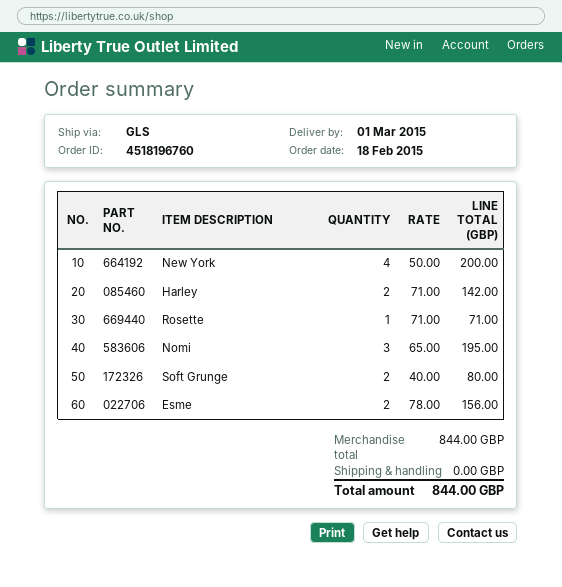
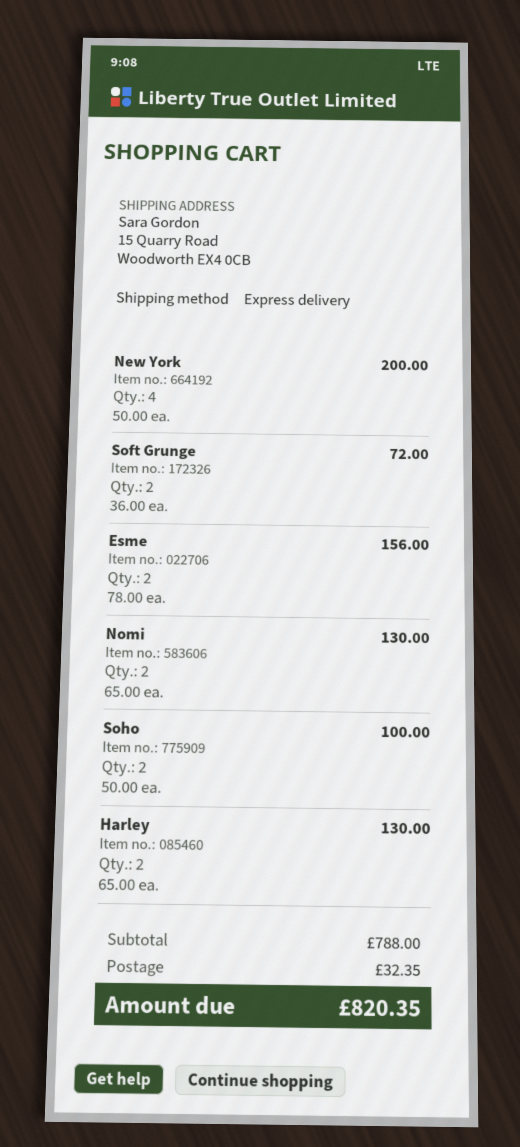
shipping method: GLS -> express
Harley: 2 x 71.00 = 142.00 -> 2 x 65.00 = 130.00
Rosette: 1 x 71.00 = 71.00 -> none
Nomi: 3 x 65.00 = 195.00 -> 2 x 65.00 = 130.00
Soft Grunge: 2 x 40.00 = 80.00 -> 2 x 36.00 = 72.00
Soho: none -> 2 x 50.00 = 100.00
subtotal: 844.00 -> 788.00
shipping: 0.00 -> 32.35
total: 844.00 -> 820.35

